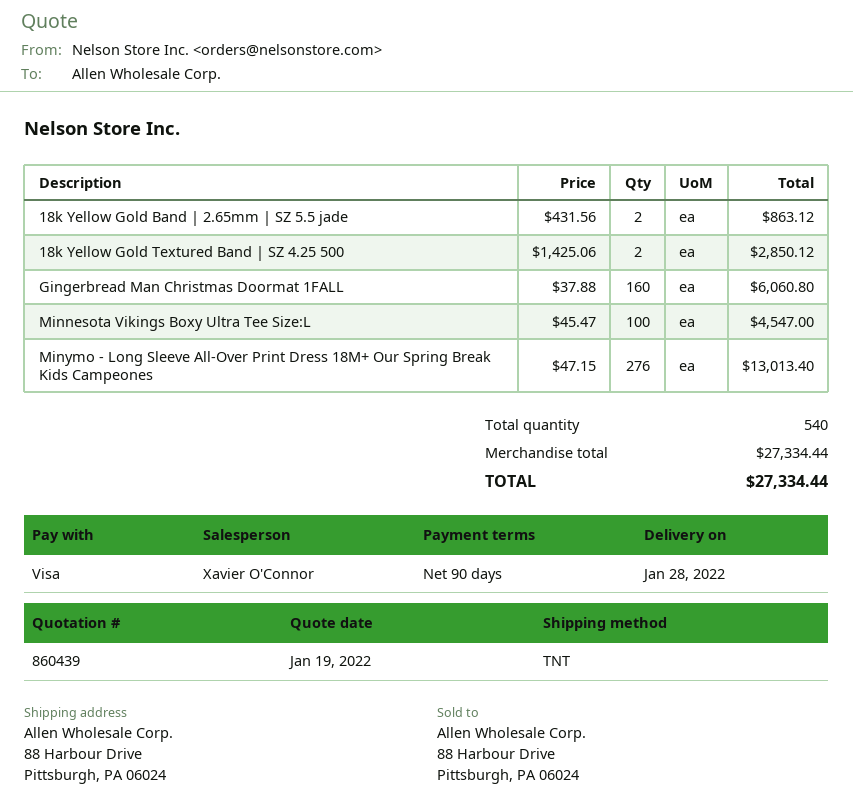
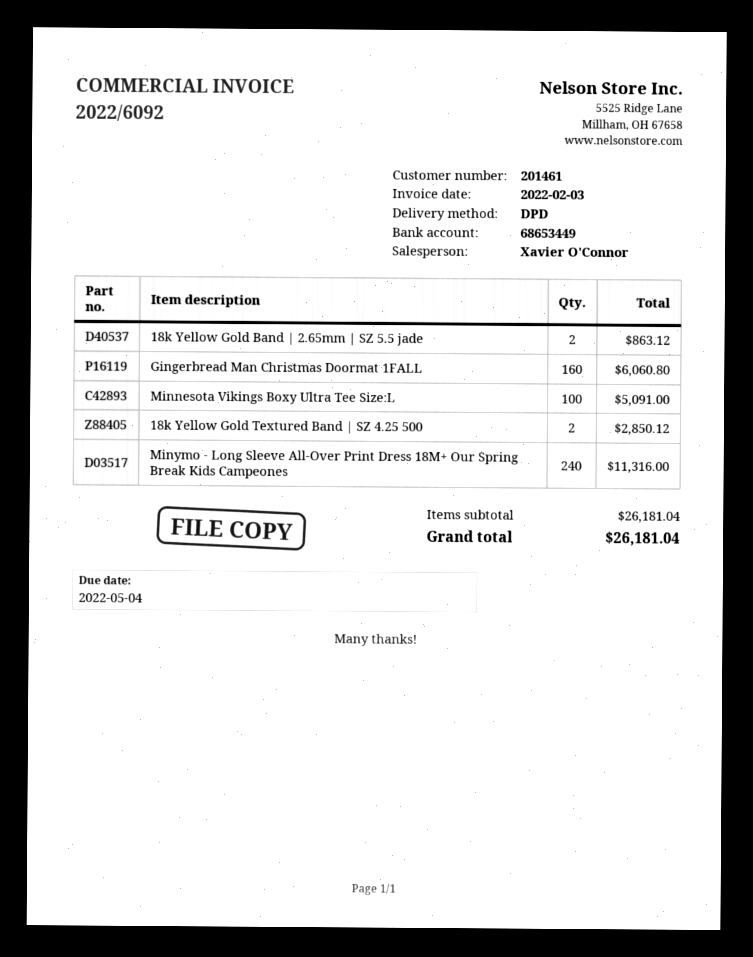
shipping method: TNT -> DPD
Minnesota Vikings Boxy Ultra Tee Size:L: 100 for 4547.00 -> 100 for 5091.00
Minymo - Long Sleeve All-Over Print Dress 18M+ Our Spring Break Kids Campeones: 276 for 13013.40 -> 240 for 11316.00
subtotal: 27334.44 -> 26181.04
total: 27334.44 -> 26181.04

